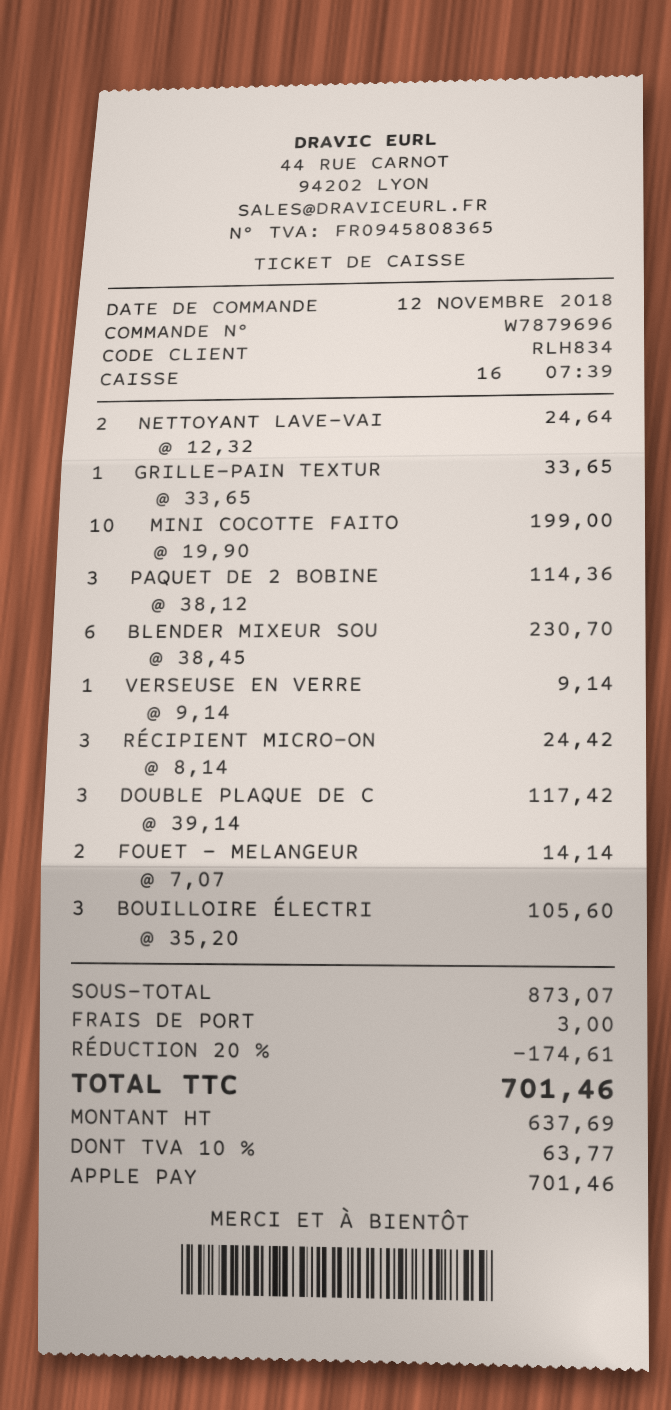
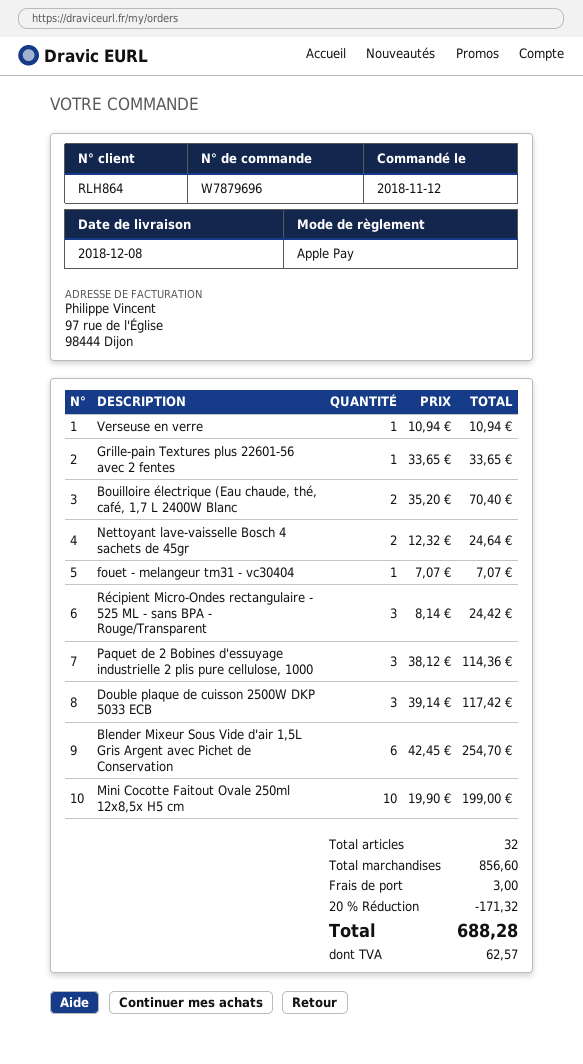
customer number: RLH834 -> RLH864
BLENDER MIXEUR SOU: 6 x 38.45 = 230.70 -> 6 x 42.45 = 254.70
VERSEUSE EN VERRE: 1 x 9.14 = 9.14 -> 1 x 10.94 = 10.94
FOUET - MELANGEUR: 2 x 7.07 = 14.14 -> 1 x 7.07 = 7.07
BOUILLOIRE ÉLECTRI: 3 x 35.20 = 105.60 -> 2 x 35.20 = 70.40
subtotal: 873.07 -> 856.60
discount: 20% = 174.61 -> 20% = 171.32
tax: 63.77 -> 62.57
total: 701.46 -> 688.28

